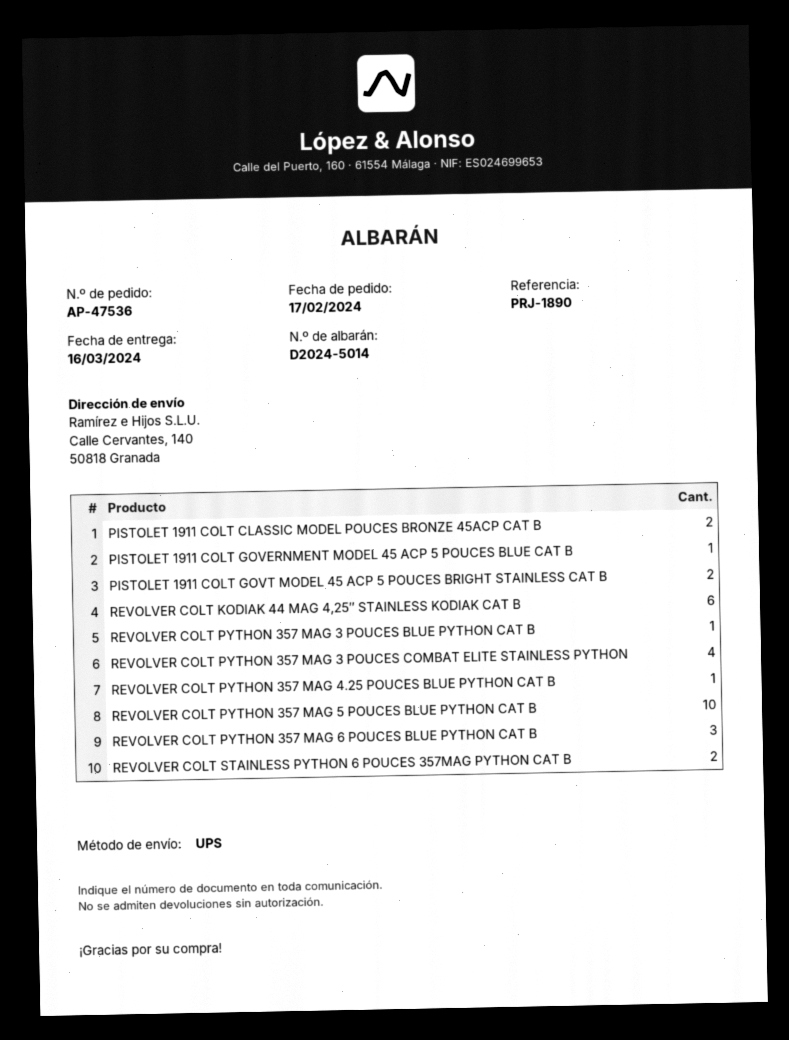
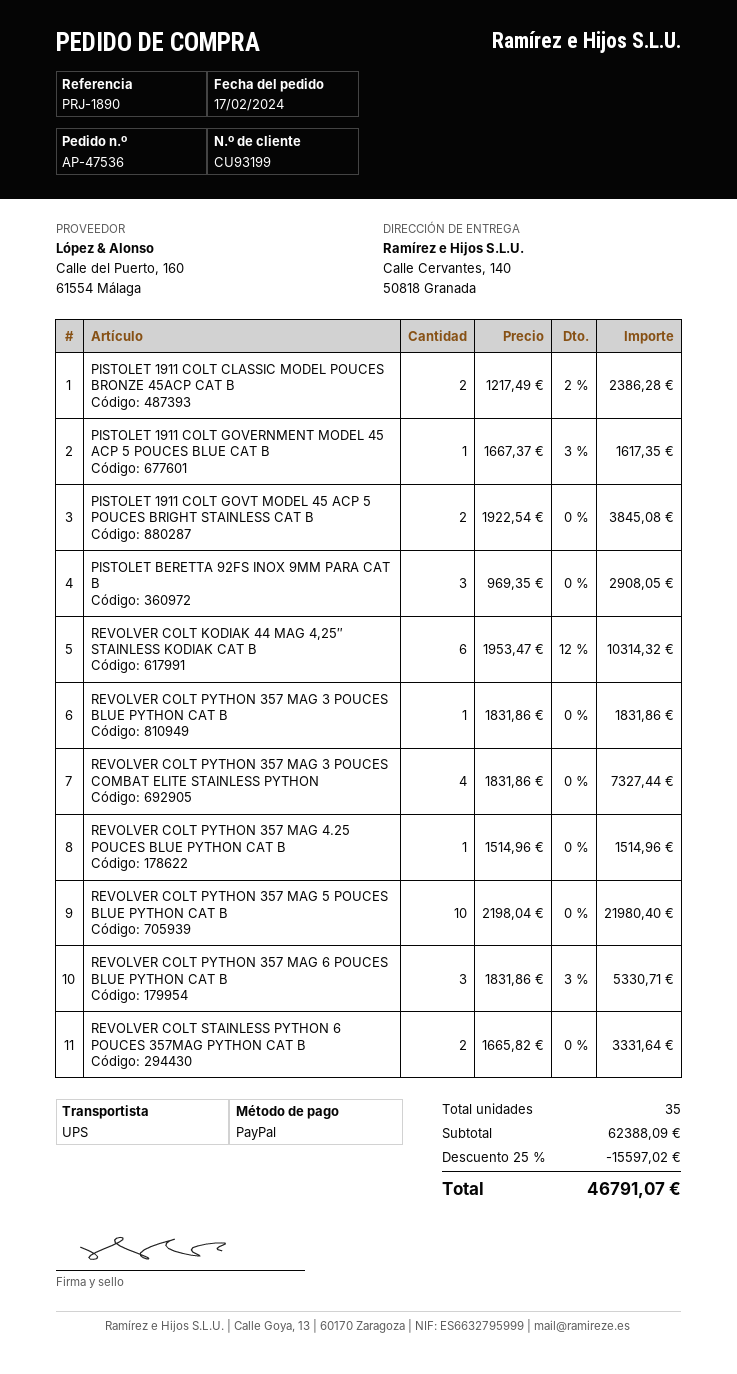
PISTOLET BERETTA 92FS INOX 9MM PARA CAT B: none -> 3

